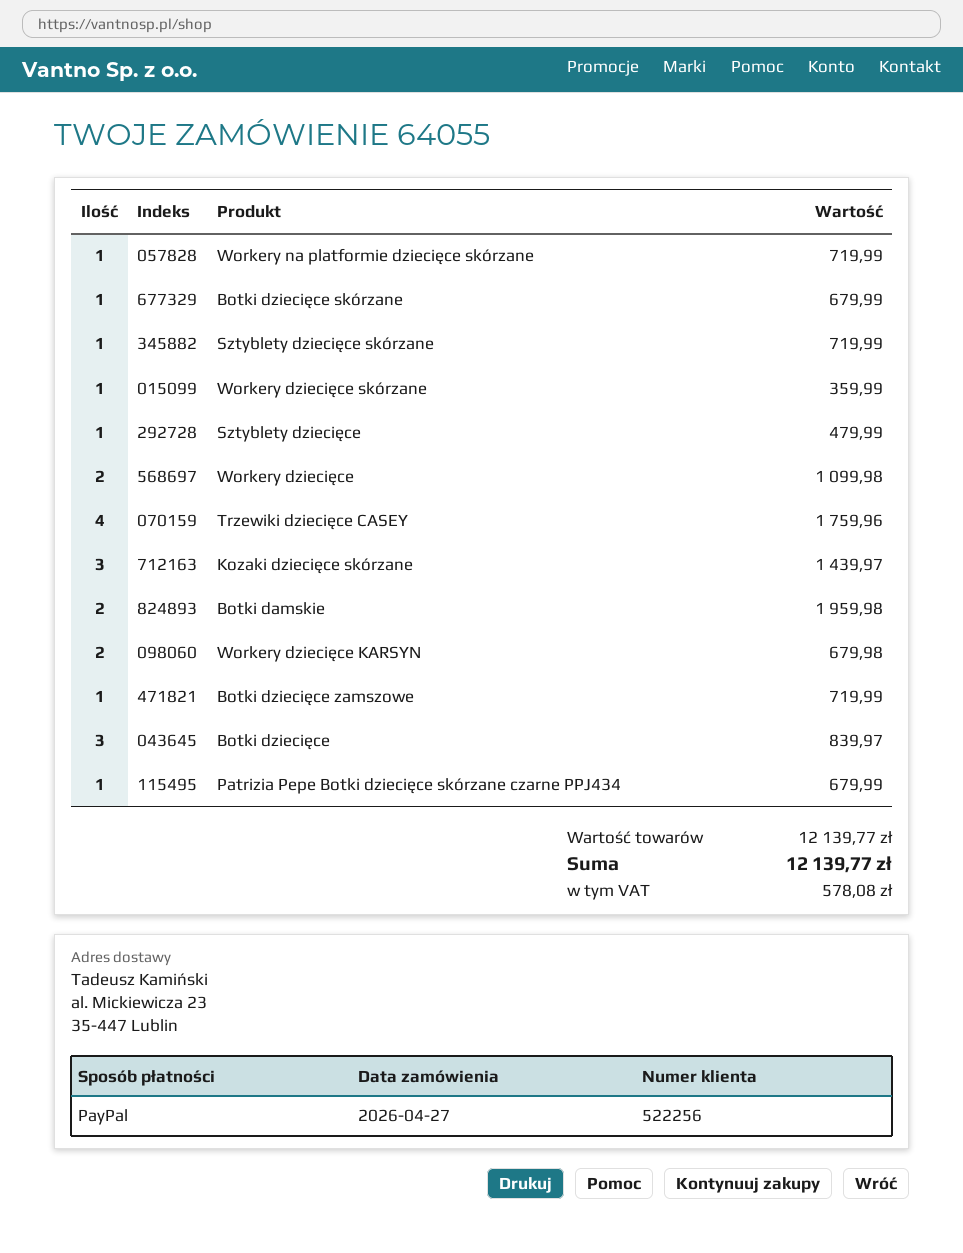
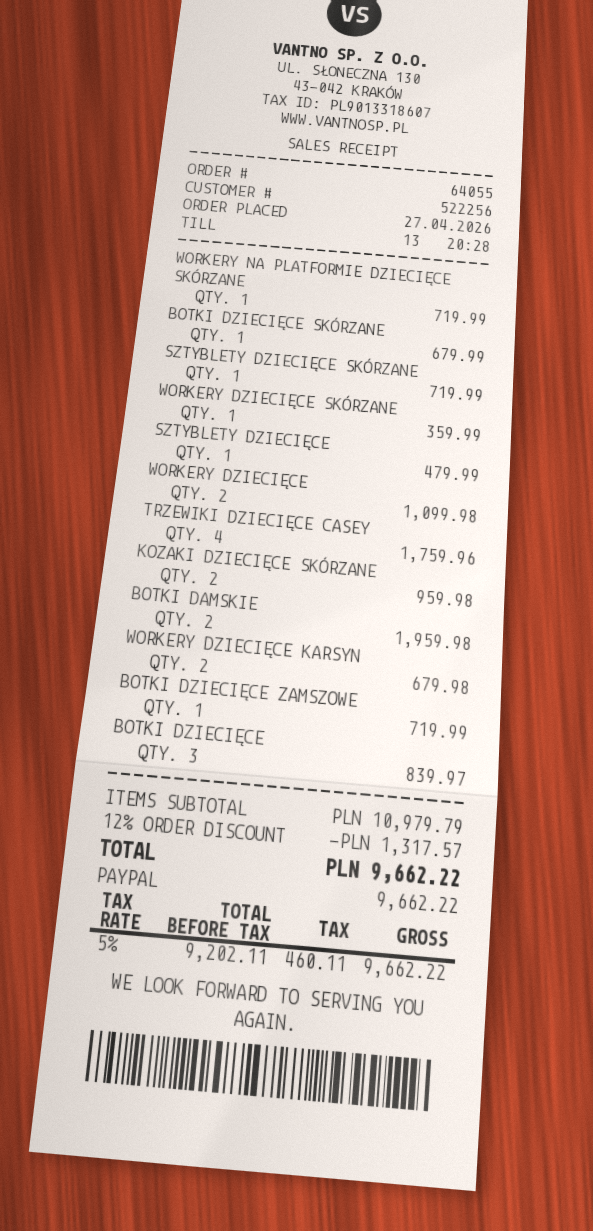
Kozaki dziecięce skórzane: 3 for 1439.97 -> 2 for 959.98
Patrizia Pepe Botki dziecięce skórzane czarne PPJ434: 1 for 679.99 -> none
subtotal: 12139.77 -> 10979.79
discount: none -> 12% = 1317.57
tax: 578.08 -> 460.11
total: 12139.77 -> 9662.22

